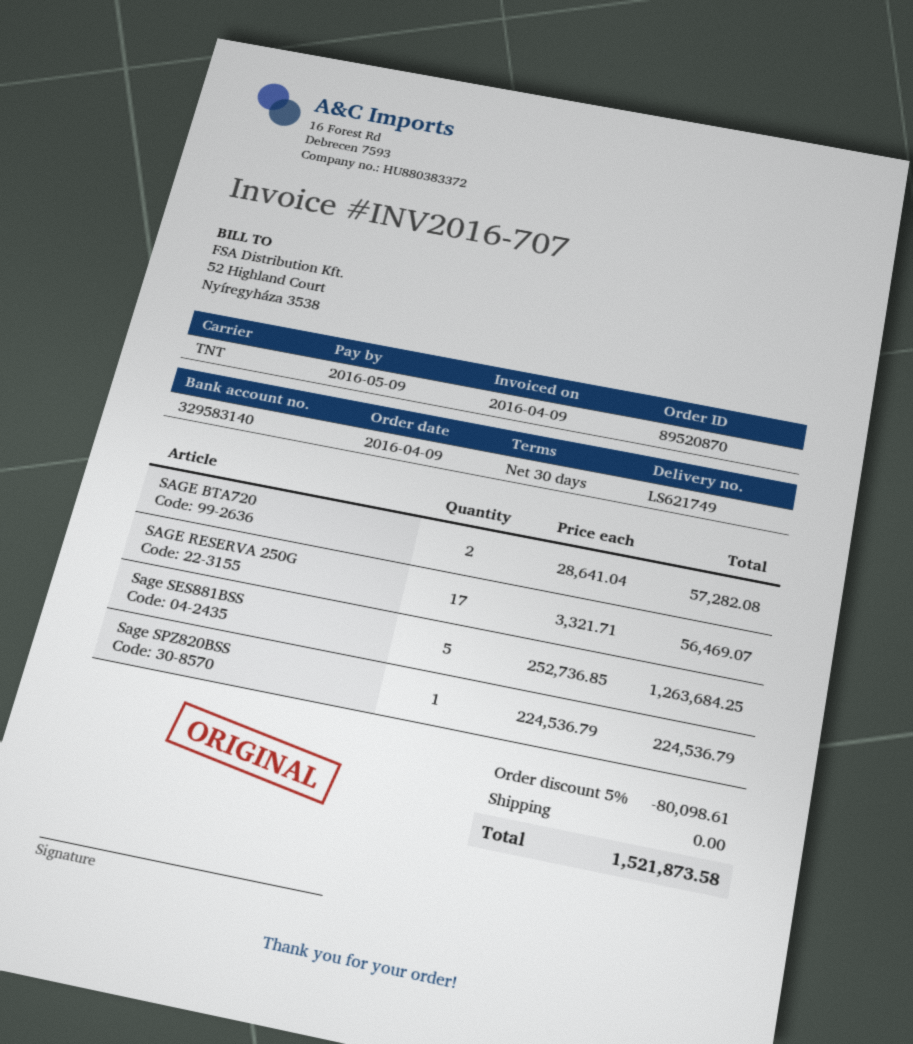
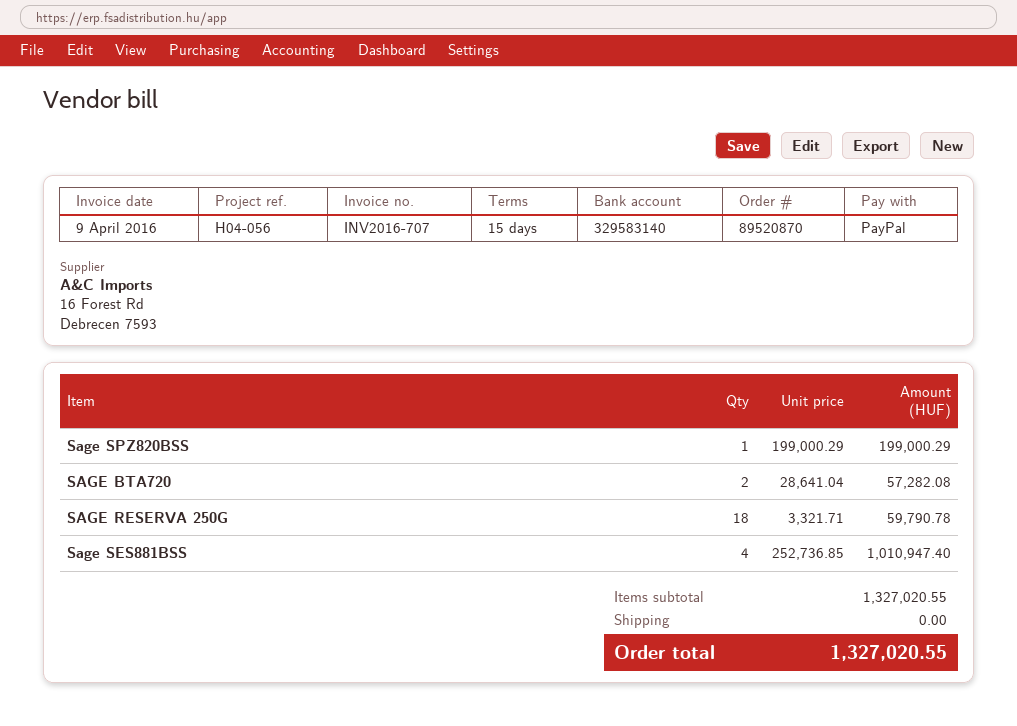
payment terms: 30 days -> 15 days
SAGE RESERVA 250G: 17 x 3321.71 = 56469.07 -> 18 x 3321.71 = 59790.78
Sage SES881BSS: 5 x 252736.85 = 1263684.25 -> 4 x 252736.85 = 1010947.40
Sage SPZ820BSS: 1 x 224536.79 = 224536.79 -> 1 x 199000.29 = 199000.29
discount: 5% = 80098.61 -> none
total: 1521873.58 -> 1327020.55

